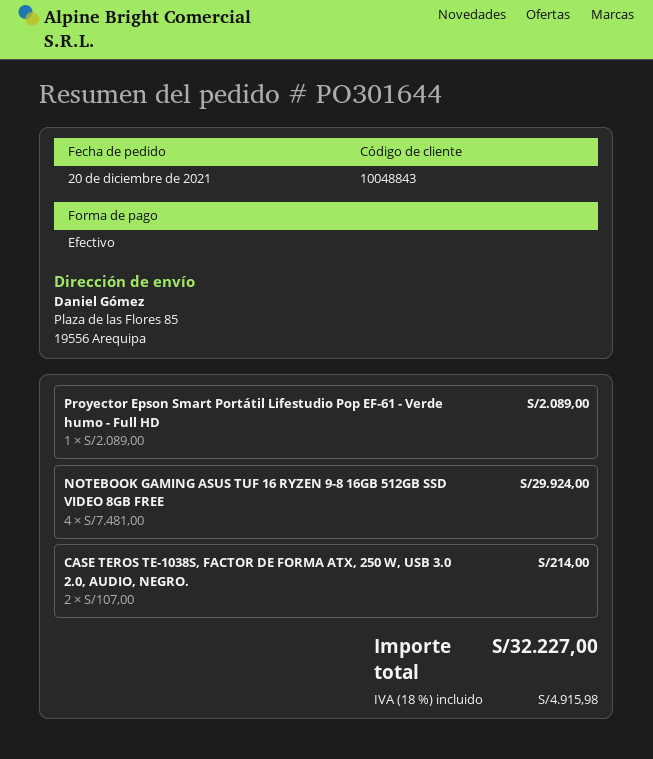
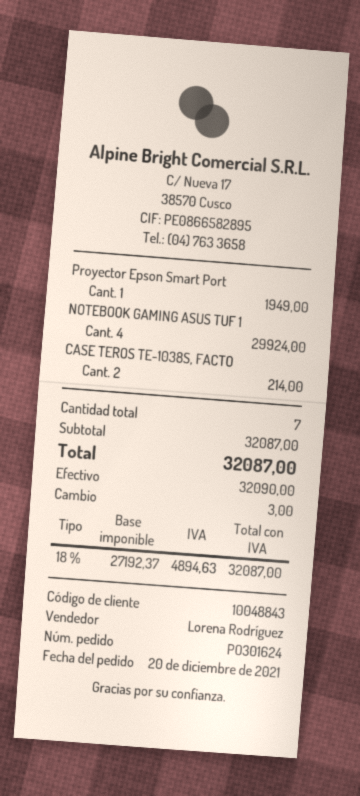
order number: PO301644 -> PO301624
Proyector Epson Smart Portátil Lifestudio Pop EF-61 - Verde humo - Full HD: 1 for 2089.00 -> 1 for 1949.00
tax: 18% = 4915.98 -> 18% = 4894.63
total: 32227.00 -> 32087.00

